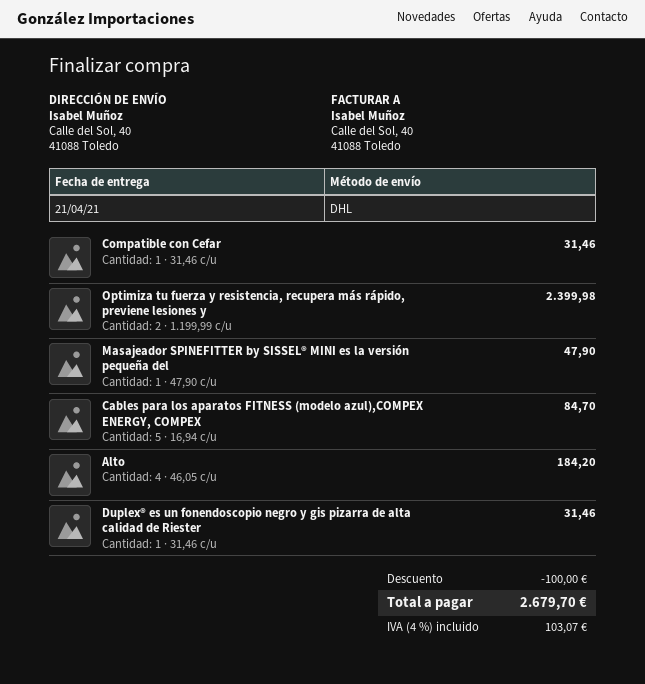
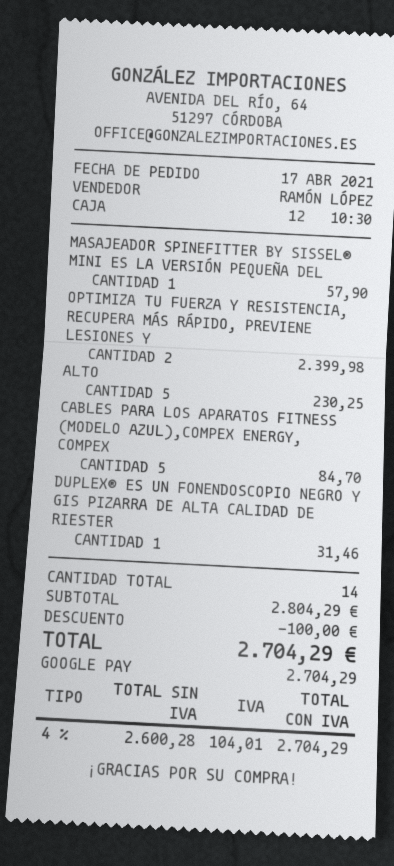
Compatible con Cefar: 1 for 31.46 -> none
Masajeador SPINEFITTER by SISSEL® MINI es la versión pequeña del: 1 for 47.90 -> 1 for 57.90
Alto: 4 for 184.20 -> 5 for 230.25
tax: 4% = 103.07 -> 4% = 104.01
total: 2679.70 -> 2704.29

